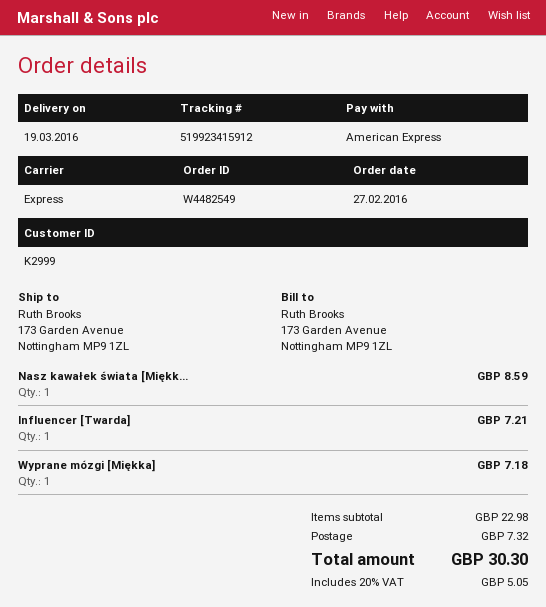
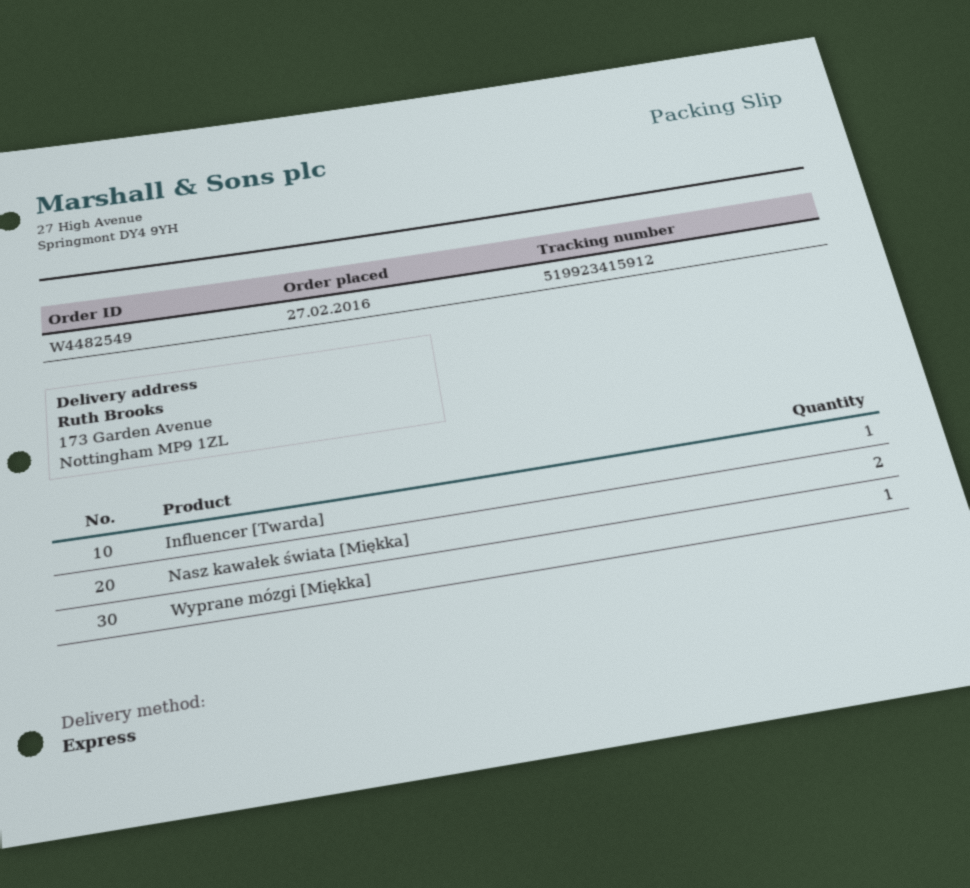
Nasz kawałek świata [Miękk...: 1 -> 2

